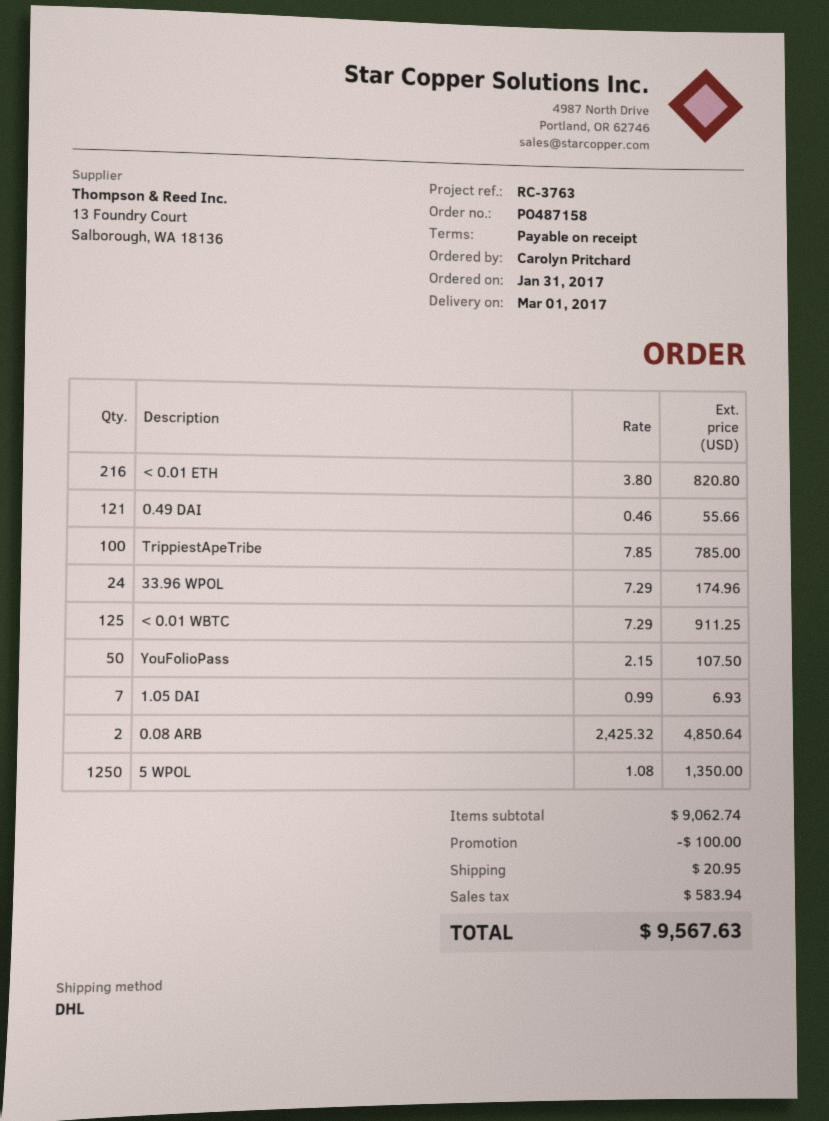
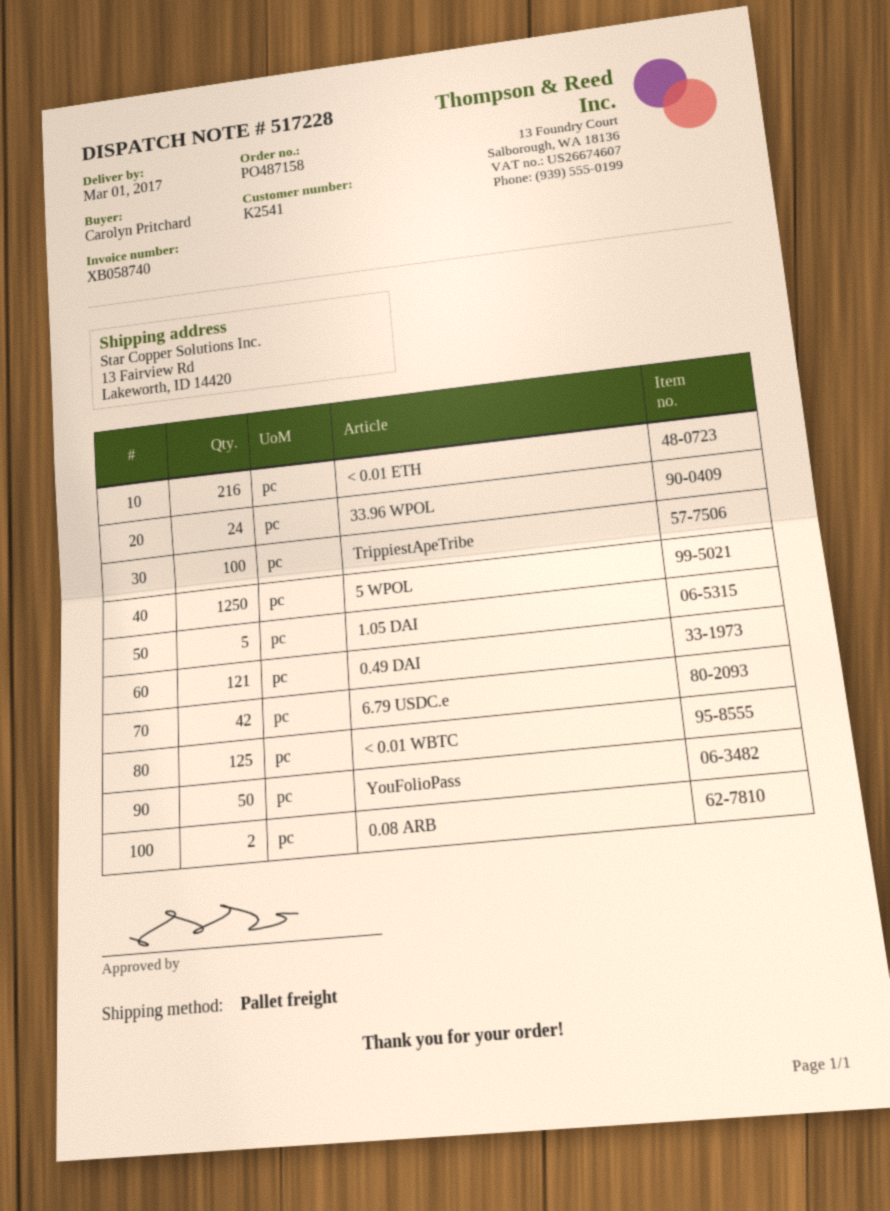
shipping method: DHL -> pallet freight
1.05 DAI: 7 -> 5
6.79 USDC.e: none -> 42

